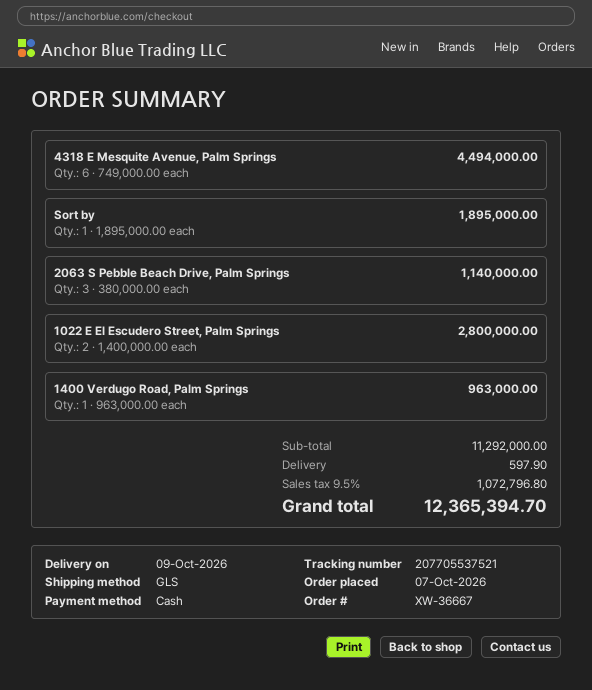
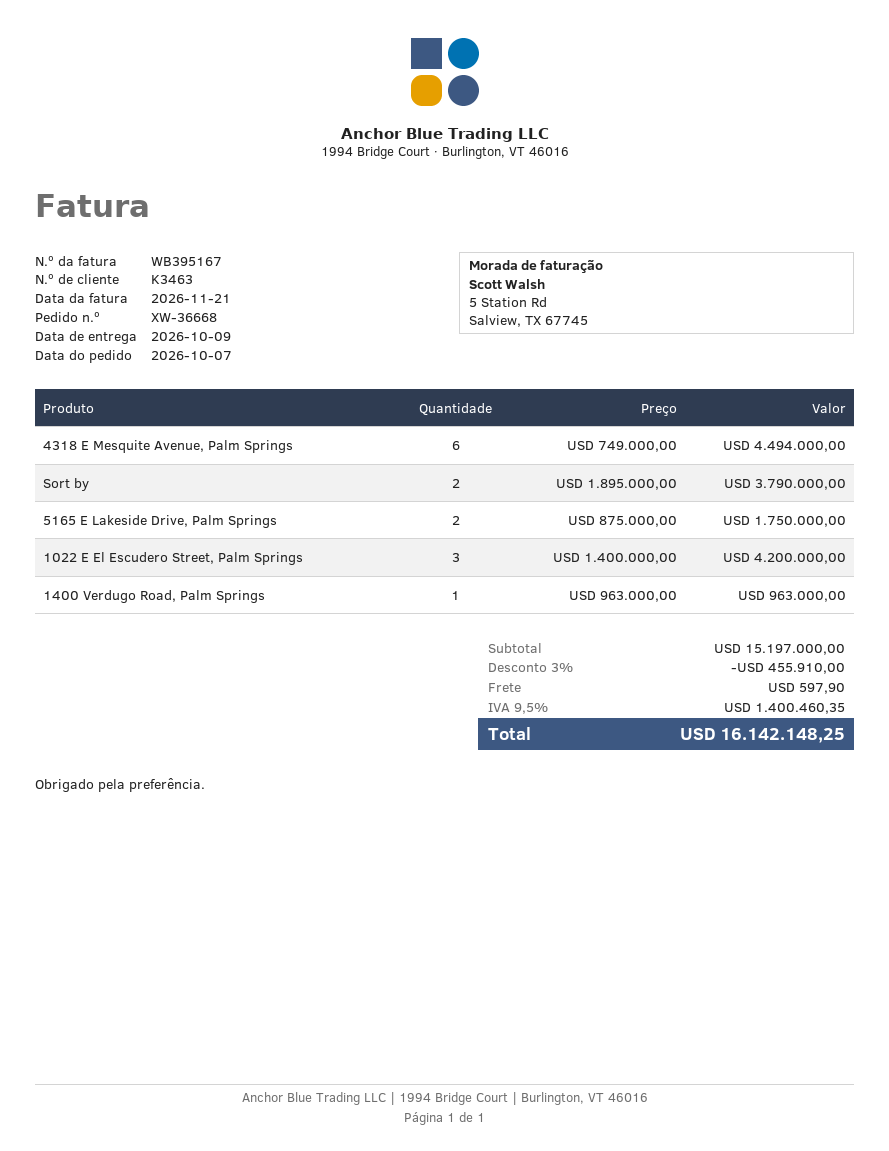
order number: XW-36667 -> XW-36668
Sort by: 1 x 1895000.00 = 1895000.00 -> 2 x 1895000.00 = 3790000.00
2063 S Pebble Beach Drive, Palm Springs: 3 x 380000.00 = 1140000.00 -> none
1022 E El Escudero Street, Palm Springs: 2 x 1400000.00 = 2800000.00 -> 3 x 1400000.00 = 4200000.00
5165 E Lakeside Drive, Palm Springs: none -> 2 x 875000.00 = 1750000.00
subtotal: 11292000.00 -> 15197000.00
discount: none -> 3% = 455910.00
tax: 9.5% = 1072796.80 -> 9.5% = 1400460.35
total: 12365394.70 -> 16142148.25

